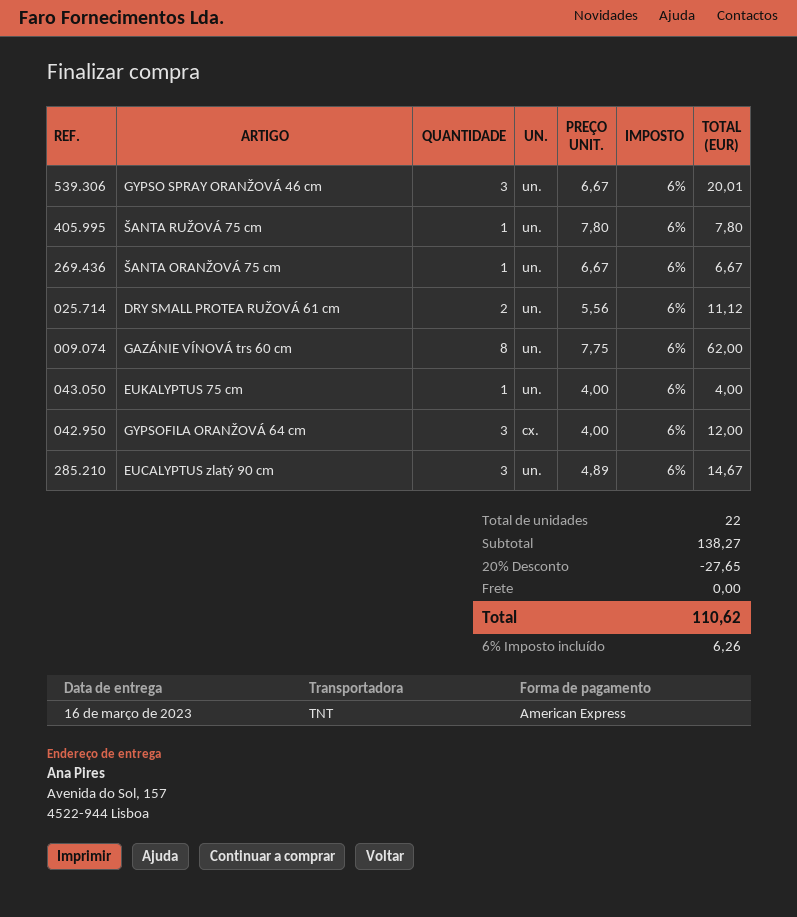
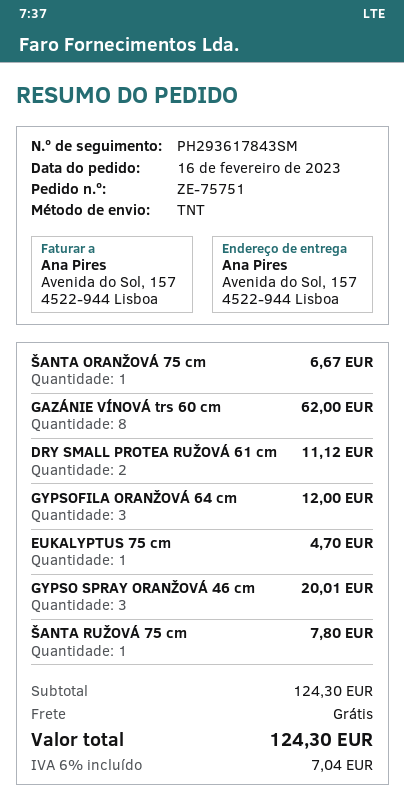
EUKALYPTUS 75 cm: 1 for 4.00 -> 1 for 4.70
EUCALYPTUS zlatý 90 cm: 3 for 14.67 -> none
subtotal: 138.27 -> 124.30
discount: 20% = 27.65 -> none
tax: 6% = 6.26 -> 6% = 7.04
total: 110.62 -> 124.30

